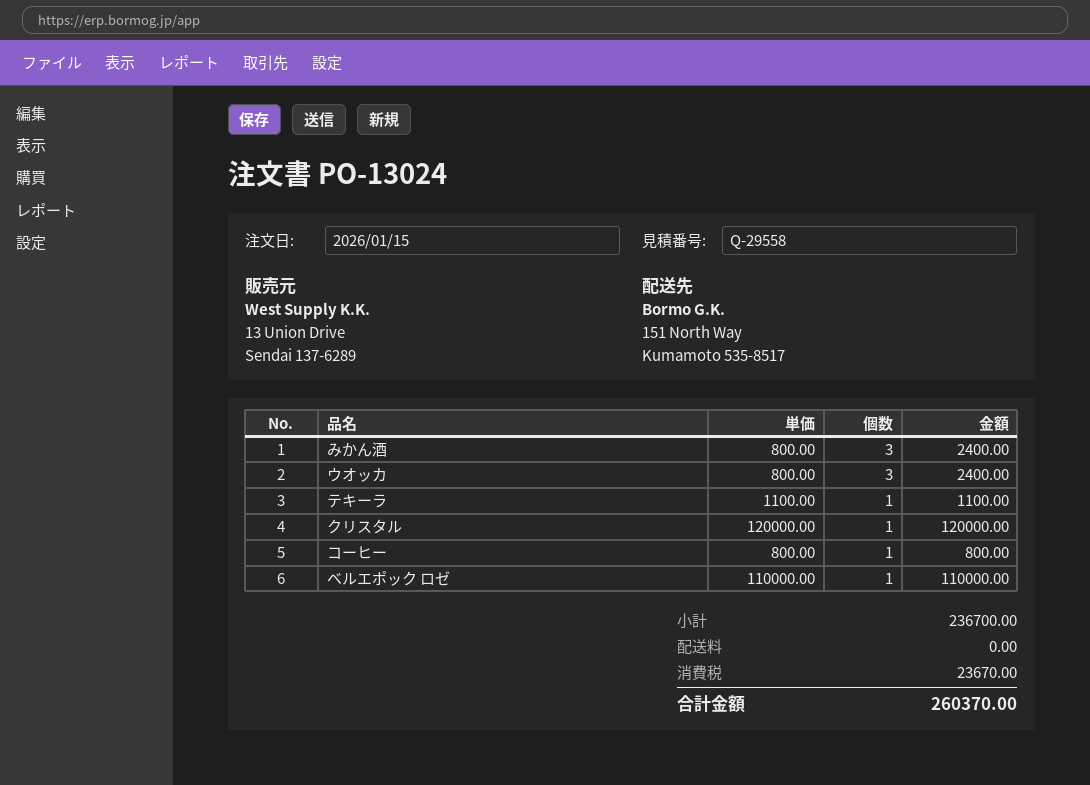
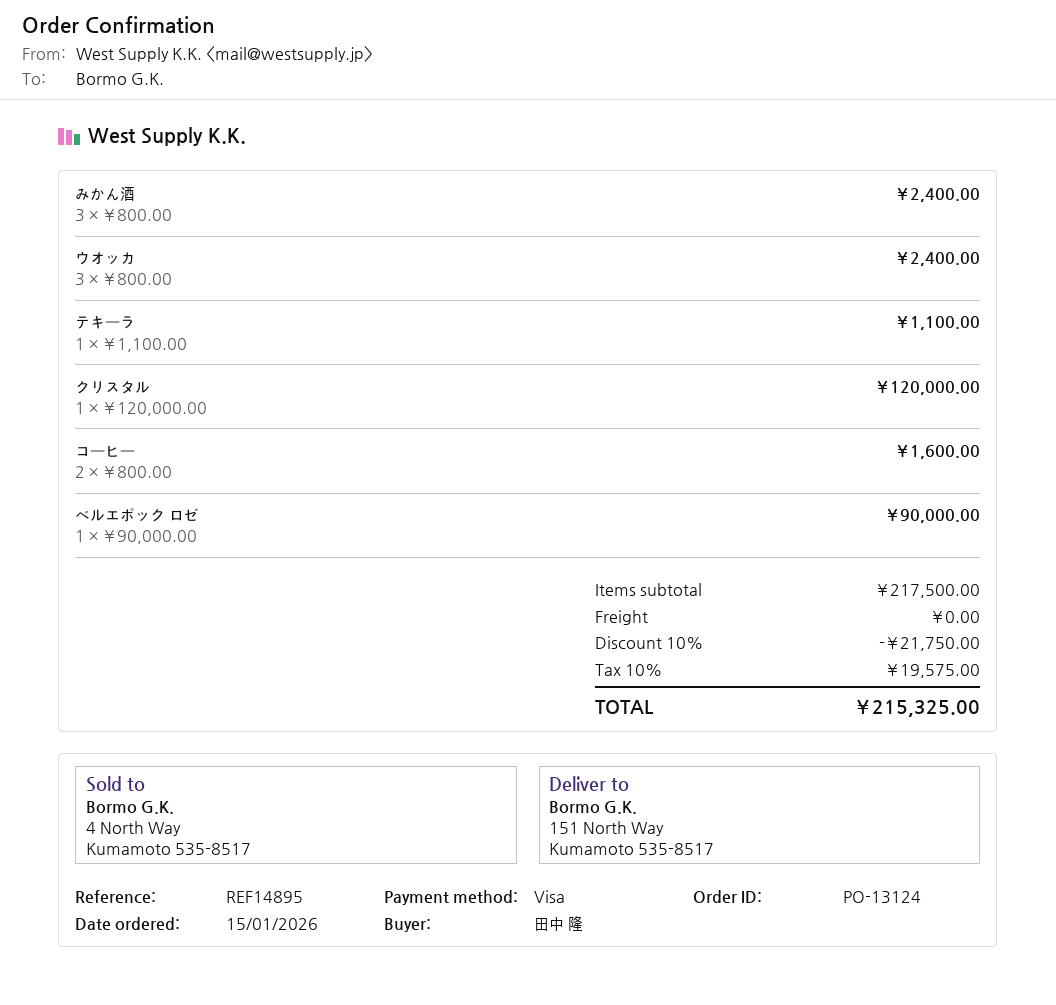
order number: PO-13024 -> PO-13124
コーヒー: 1 x 800.00 = 800.00 -> 2 x 800.00 = 1600.00
ベルエポック ロゼ: 1 x 110000.00 = 110000.00 -> 1 x 90000.00 = 90000.00
subtotal: 236700.00 -> 217500.00
discount: none -> 10% = 21750.00
tax: 23670.00 -> 19575.00
total: 260370.00 -> 215325.00

